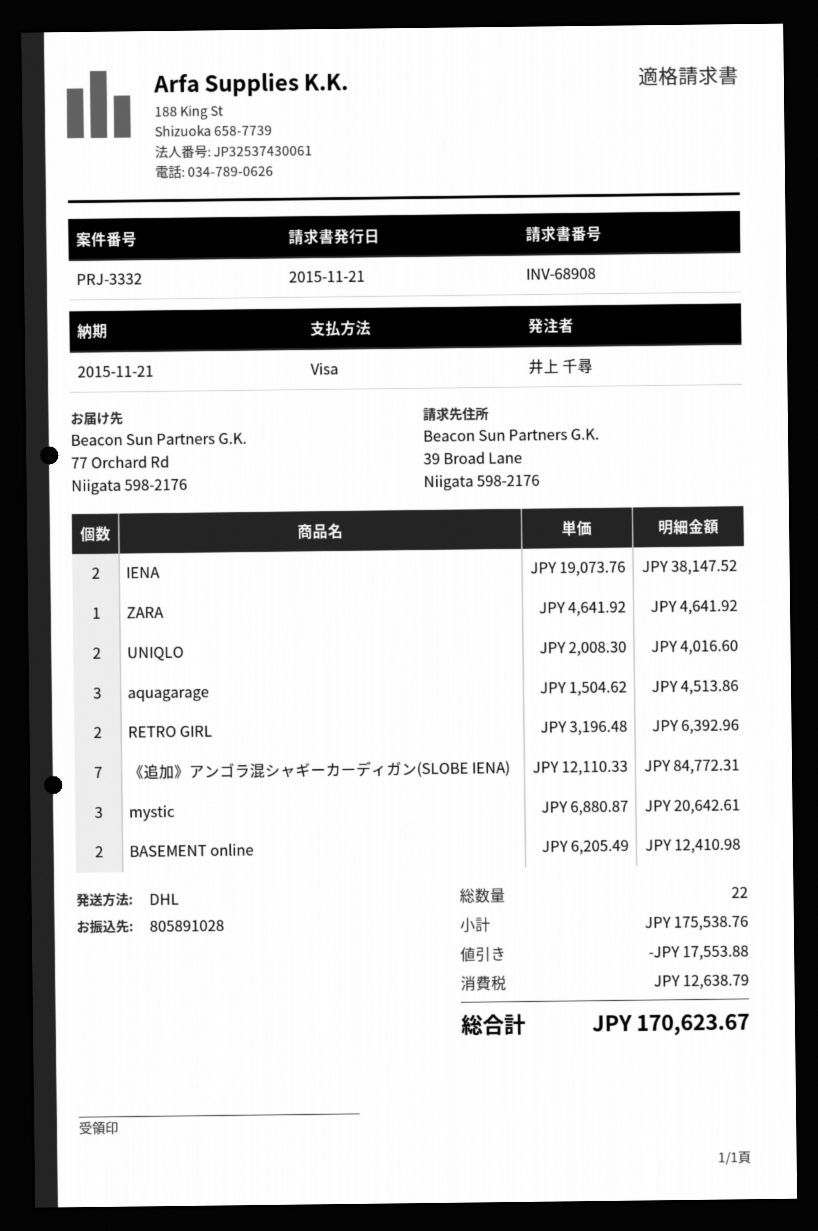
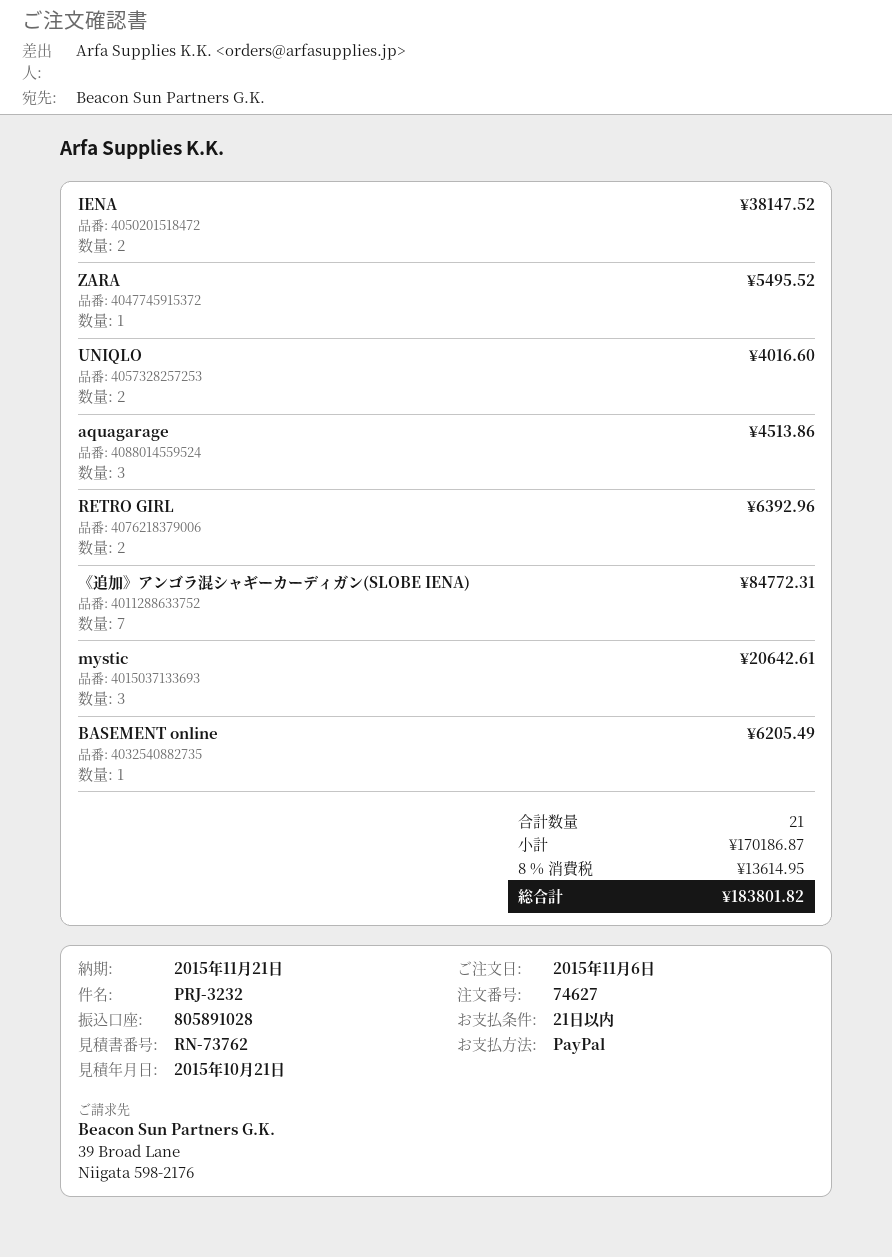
reference: PRJ-3332 -> PRJ-3232
payment method: Visa -> PayPal
ZARA: 1 for 4641.92 -> 1 for 5495.52
BASEMENT online: 2 for 12410.98 -> 1 for 6205.49
total quantity: 22 -> 21
subtotal: 175538.76 -> 170186.87
discount: 17553.88 -> none
tax: 12638.79 -> 13614.95
total: 170623.67 -> 183801.82

